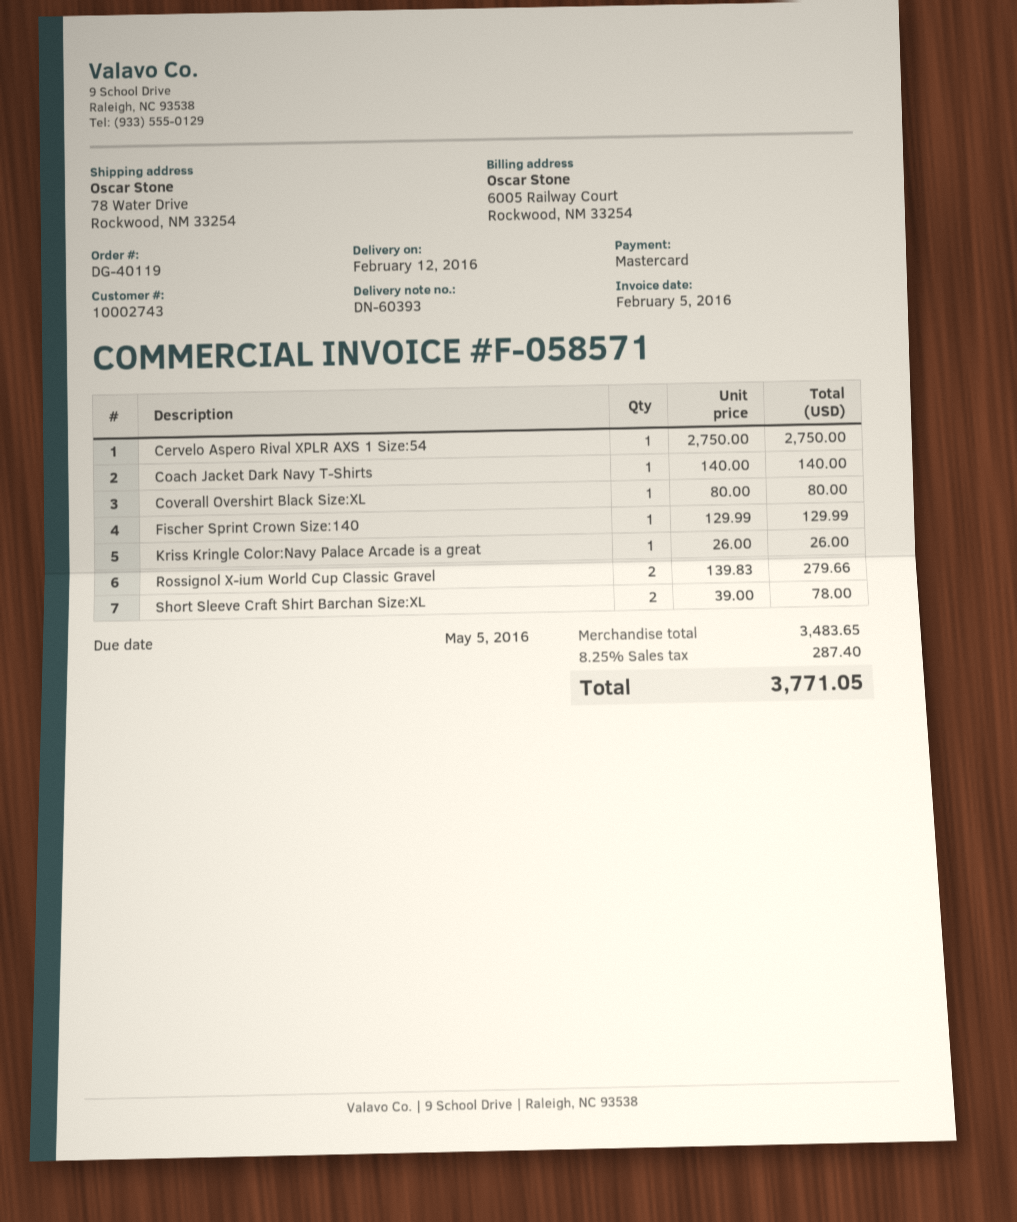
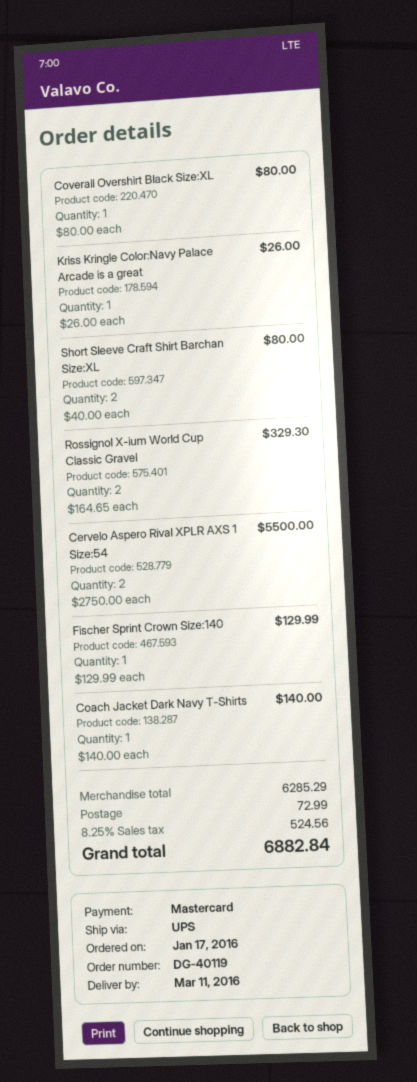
delivery date: 2016-02-12 -> 2016-03-11
Cervelo Aspero Rival XPLR AXS 1 Size:54: 1 x 2750.00 = 2750.00 -> 2 x 2750.00 = 5500.00
Rossignol X-ium World Cup Classic Gravel: 2 x 139.83 = 279.66 -> 2 x 164.65 = 329.30
Short Sleeve Craft Shirt Barchan Size:XL: 2 x 39.00 = 78.00 -> 2 x 40.00 = 80.00
subtotal: 3483.65 -> 6285.29
shipping: none -> 72.99
tax: 8.25% = 287.40 -> 8.25% = 524.56
total: 3771.05 -> 6882.84

